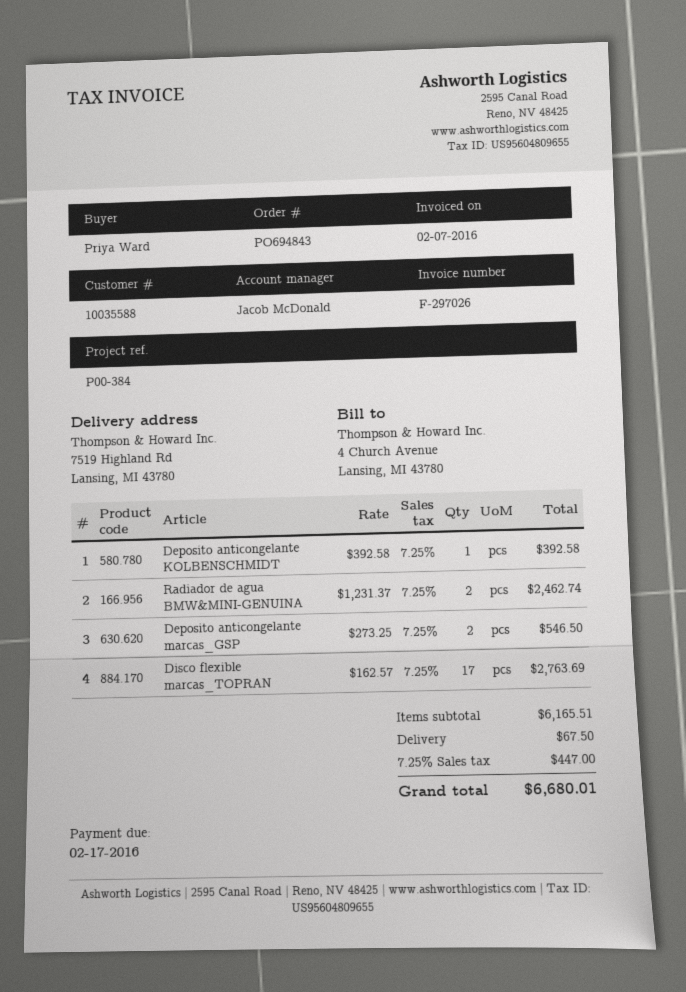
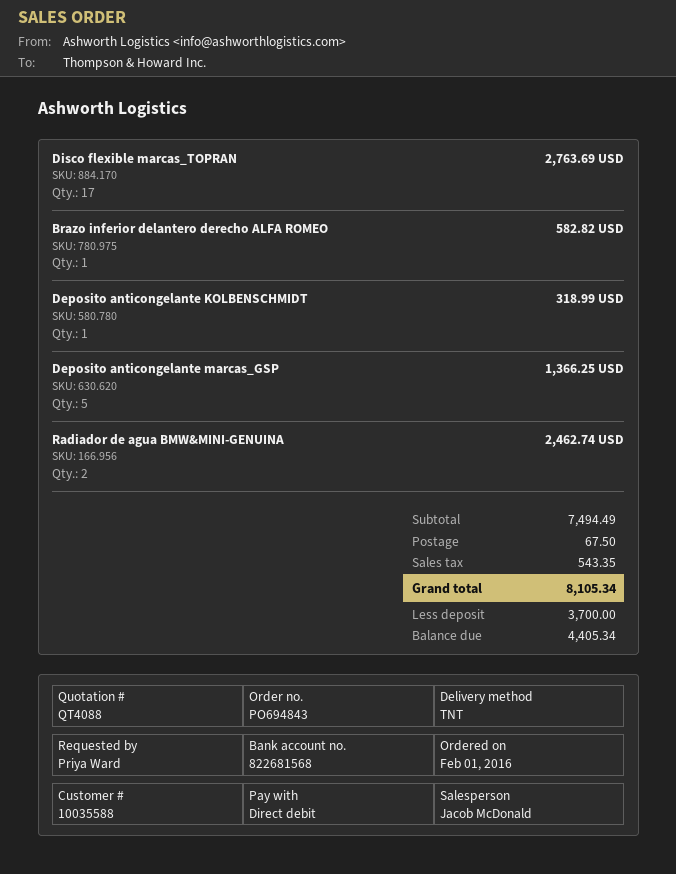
Deposito anticongelante KOLBENSCHMIDT: 1 for 392.58 -> 1 for 318.99
Deposito anticongelante marcas_GSP: 2 for 546.50 -> 5 for 1366.25
Brazo inferior delantero derecho ALFA ROMEO: none -> 1 for 582.82
subtotal: 6165.51 -> 7494.49
tax: 447.00 -> 543.35
total: 6680.01 -> 8105.34

